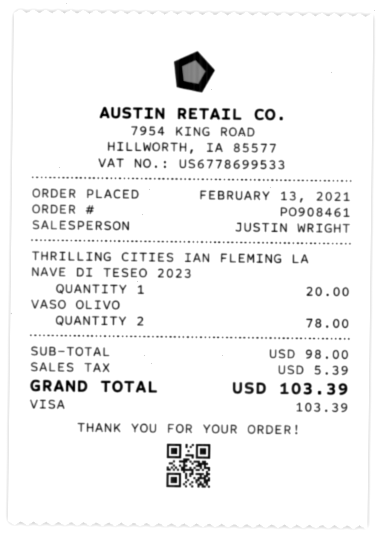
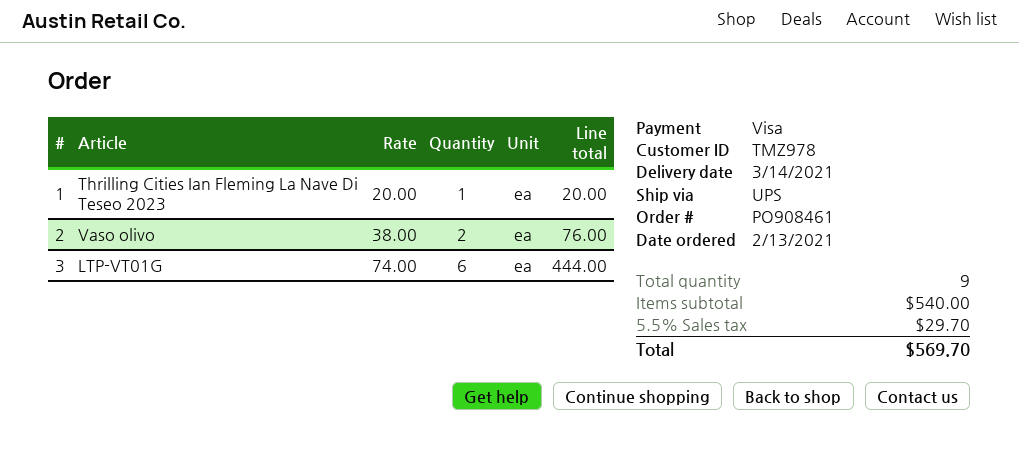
VASO OLIVO: 2 for 78.00 -> 2 for 76.00
LTP-VT01G: none -> 6 for 444.00
subtotal: 98.00 -> 540.00
tax: 5.39 -> 29.70
total: 103.39 -> 569.70

